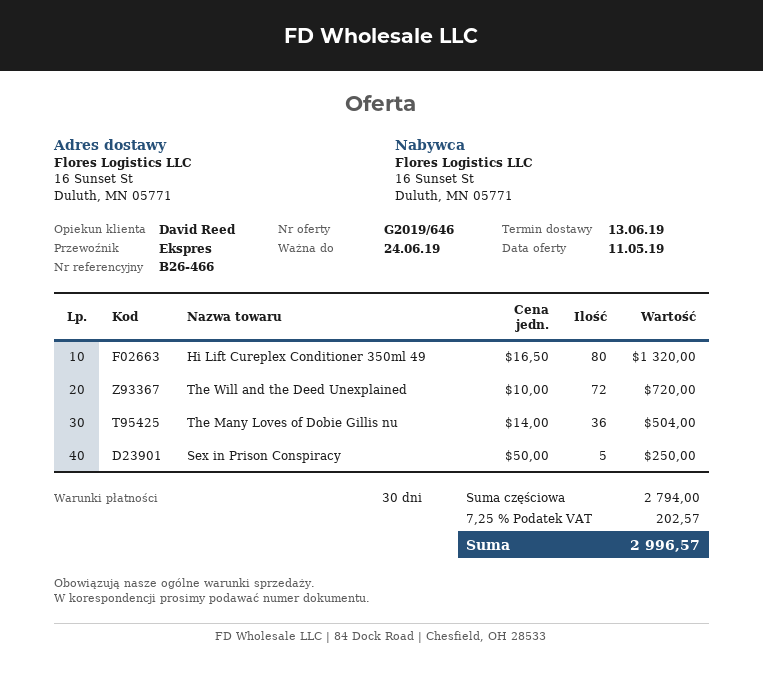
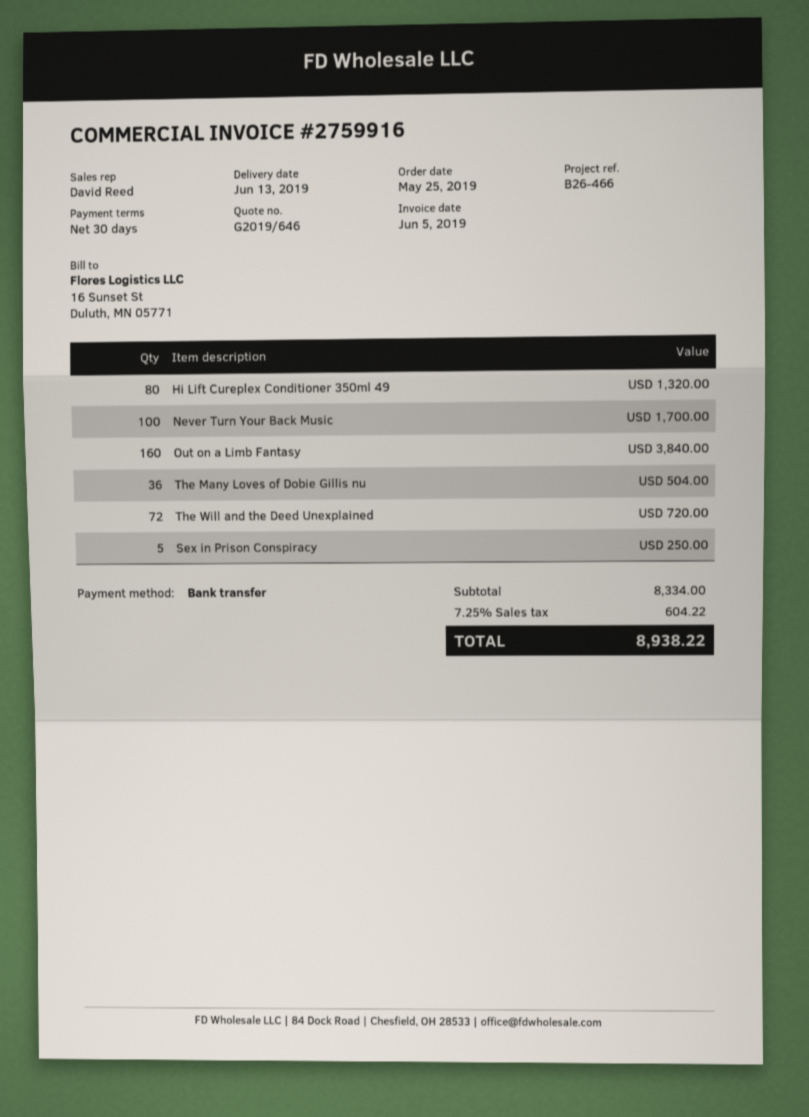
Never Turn Your Back Music: none -> 100 for 1700.00
Out on a Limb Fantasy: none -> 160 for 3840.00
subtotal: 2794.00 -> 8334.00
tax: 7.25% = 202.57 -> 7.25% = 604.22
total: 2996.57 -> 8938.22

